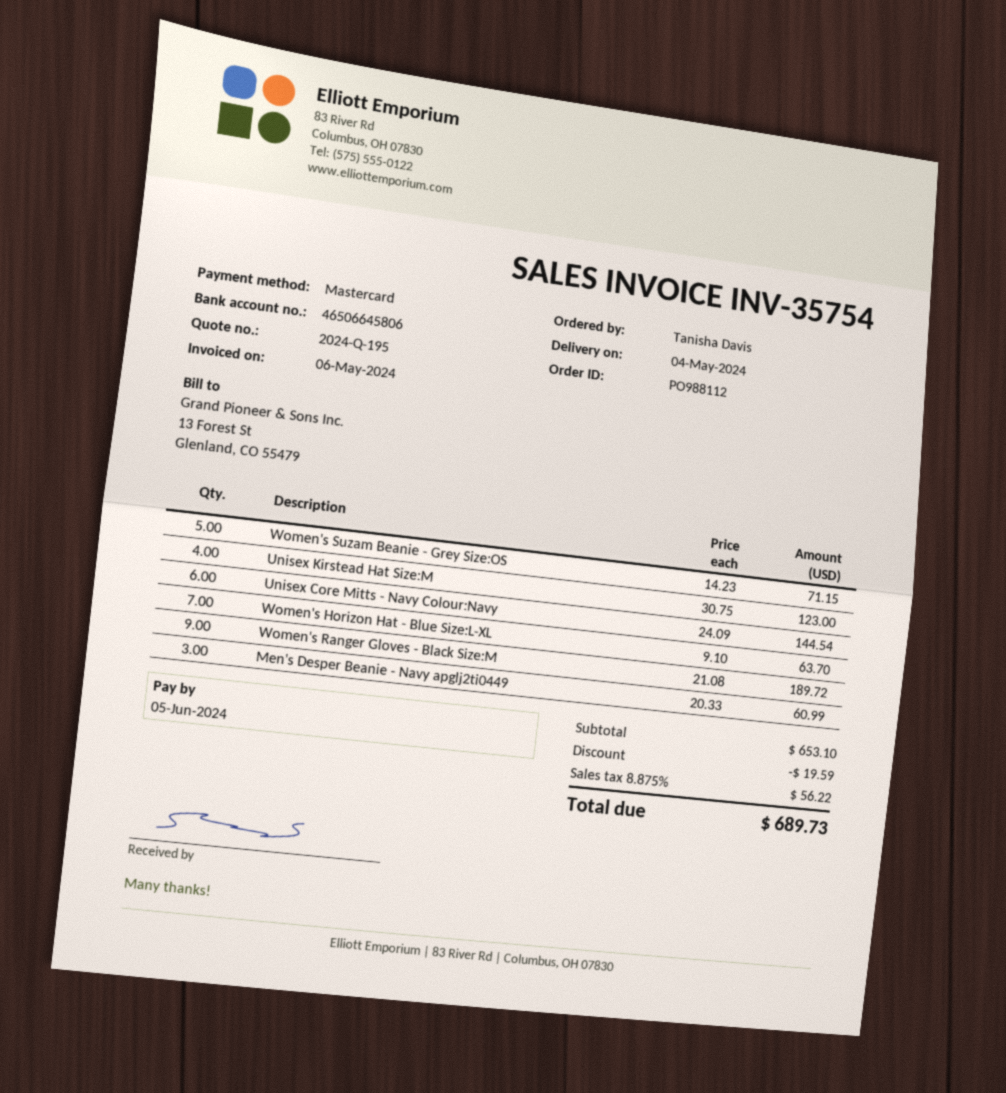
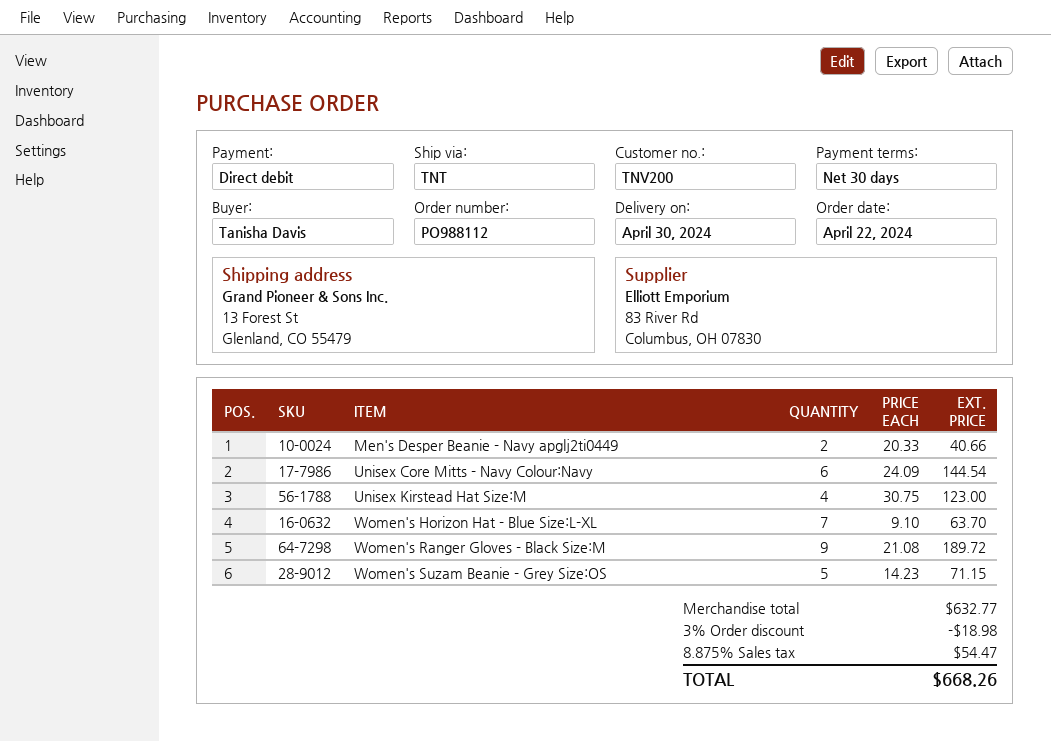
delivery date: 2024-05-04 -> 2024-04-30
payment method: Mastercard -> direct debit
Men's Desper Beanie - Navy apglj2ti0449: 3 x 20.33 = 60.99 -> 2 x 20.33 = 40.66
subtotal: 653.10 -> 632.77
discount: 19.59 -> 18.98
tax: 8.875% = 56.22 -> 8.875% = 54.47
total: 689.73 -> 668.26

